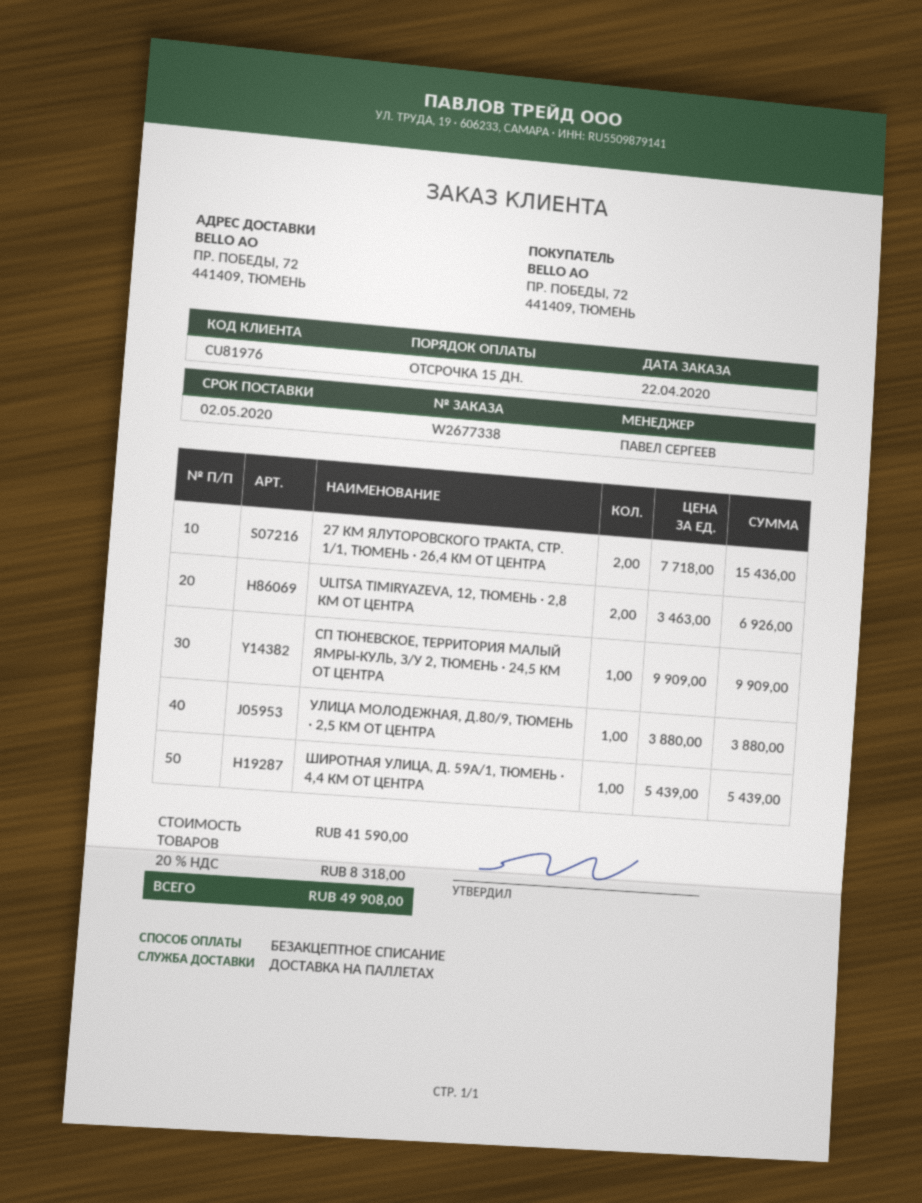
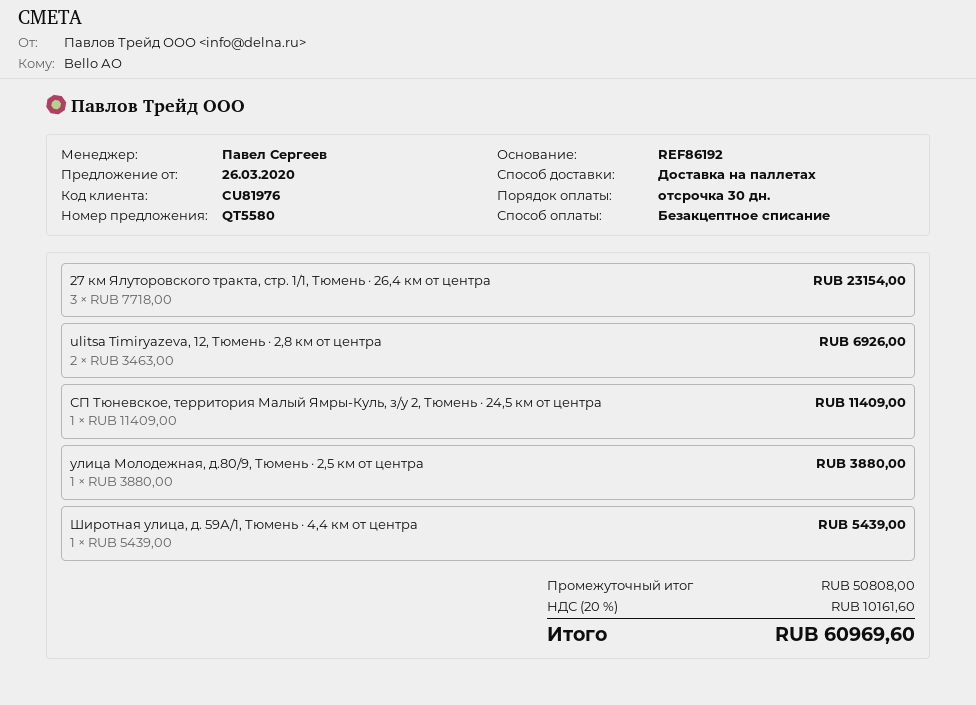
payment terms: 15 days -> 30 days
27 КМ ЯЛУТОРОВСКОГО ТРАКТА, СТР. 1/1, ТЮМЕНЬ · 26,4 КМ ОТ ЦЕНТРА: 2 x 7718.00 = 15436.00 -> 3 x 7718.00 = 23154.00
СП ТЮНЕВСКОЕ, ТЕРРИТОРИЯ МАЛЫЙ ЯМРЫ-КУЛЬ, З/У 2, ТЮМЕНЬ · 24,5 КМ ОТ ЦЕНТРА: 1 x 9909.00 = 9909.00 -> 1 x 11409.00 = 11409.00
subtotal: 41590.00 -> 50808.00
tax: 20% = 8318.00 -> 20% = 10161.60
total: 49908.00 -> 60969.60

